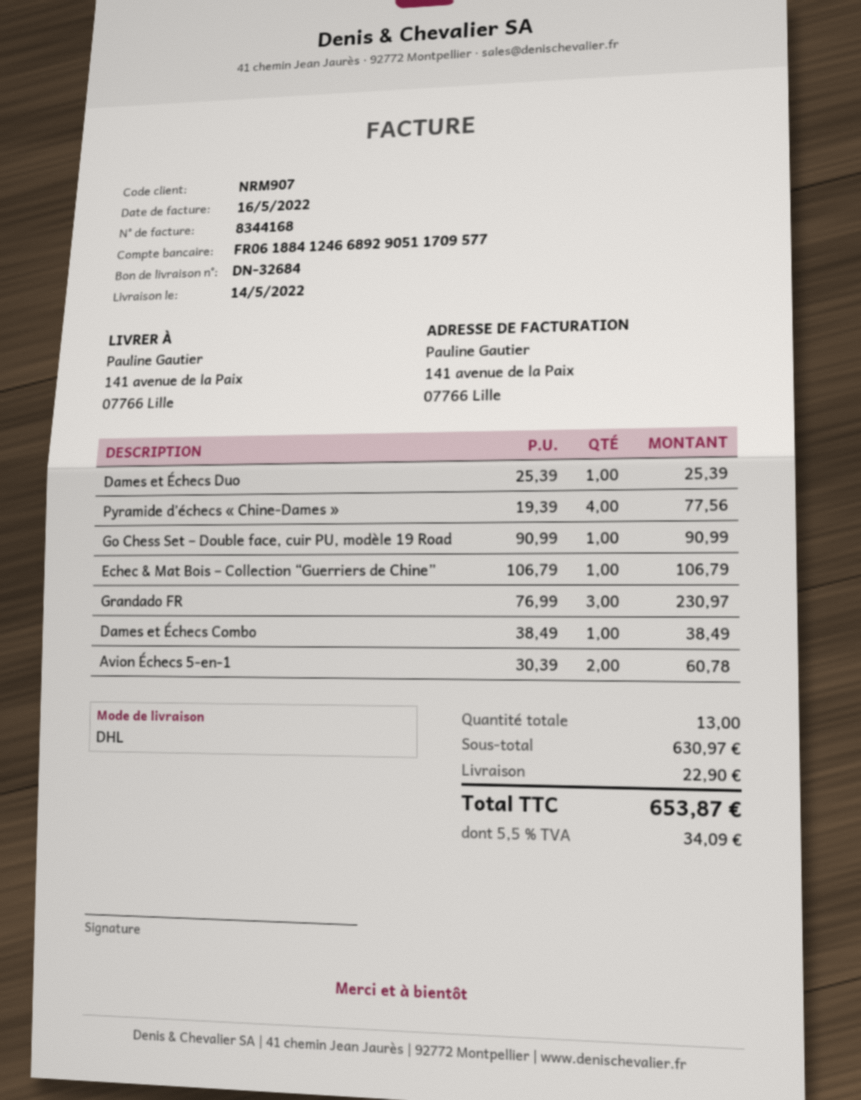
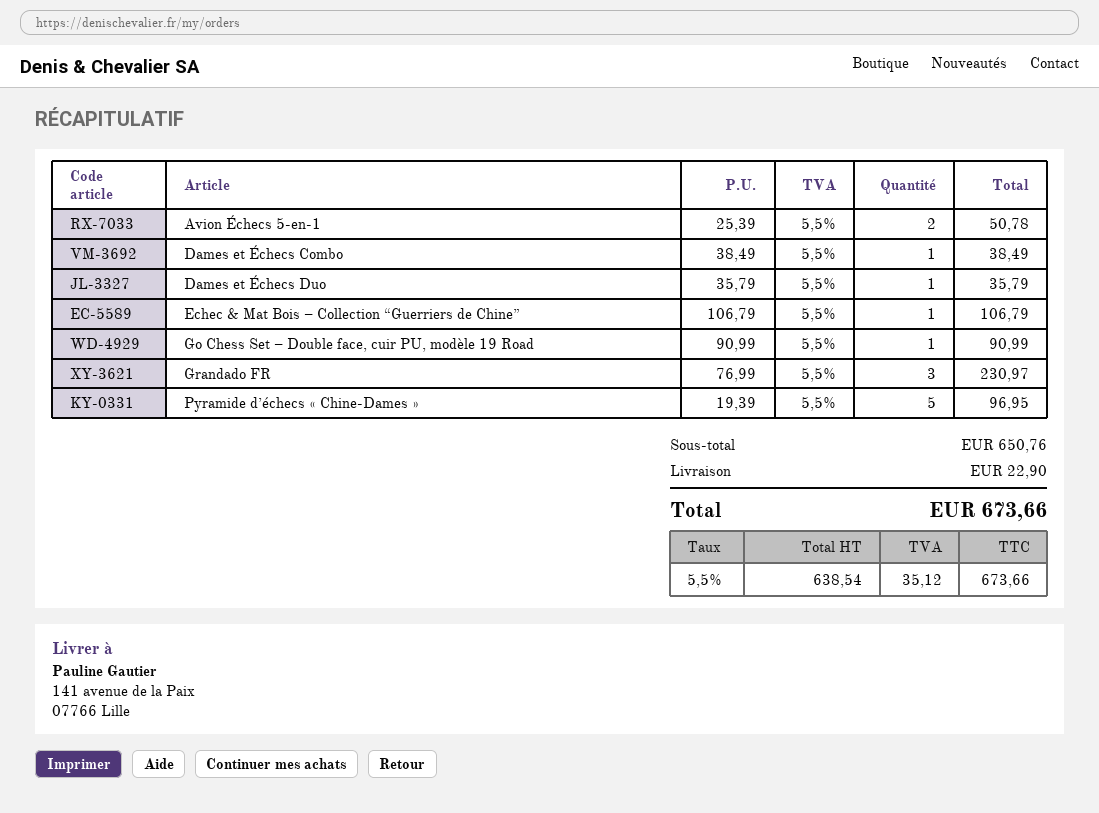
Dames et Échecs Duo: 1 x 25.39 = 25.39 -> 1 x 35.79 = 35.79
Pyramide d’échecs « Chine‑Dames »: 4 x 19.39 = 77.56 -> 5 x 19.39 = 96.95
Avion Échecs 5-en-1: 2 x 30.39 = 60.78 -> 2 x 25.39 = 50.78
subtotal: 630.97 -> 650.76
tax: 5.5% = 34.09 -> 5.5% = 35.12
total: 653.87 -> 673.66

